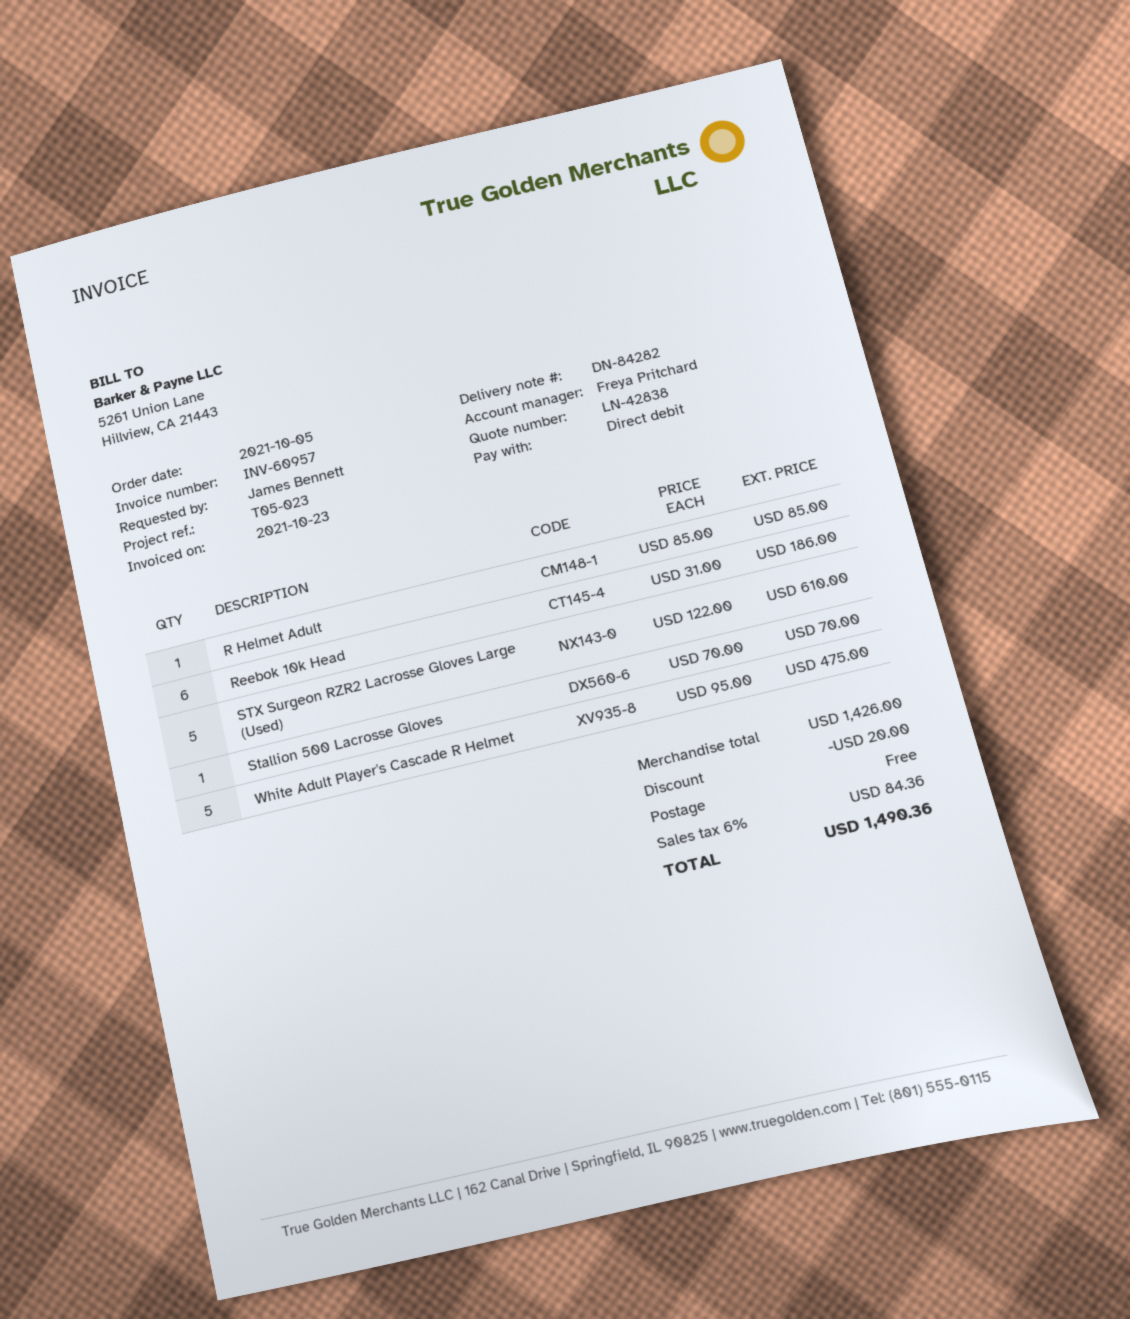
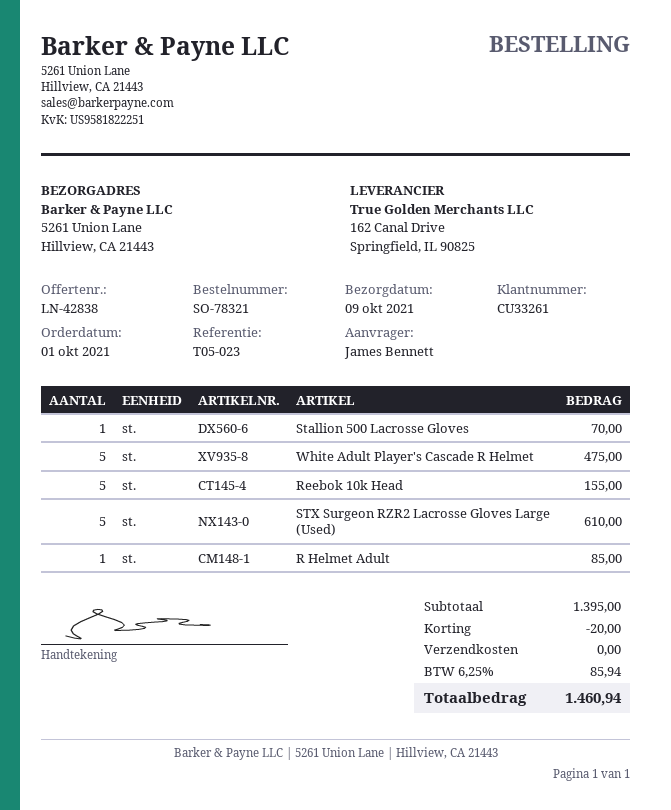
order date: 2021-10-05 -> 2021-10-01
Reebok 10k Head: 6 for 186.00 -> 5 for 155.00
subtotal: 1426.00 -> 1395.00
tax: 6% = 84.36 -> 6.25% = 85.94
total: 1490.36 -> 1460.94

